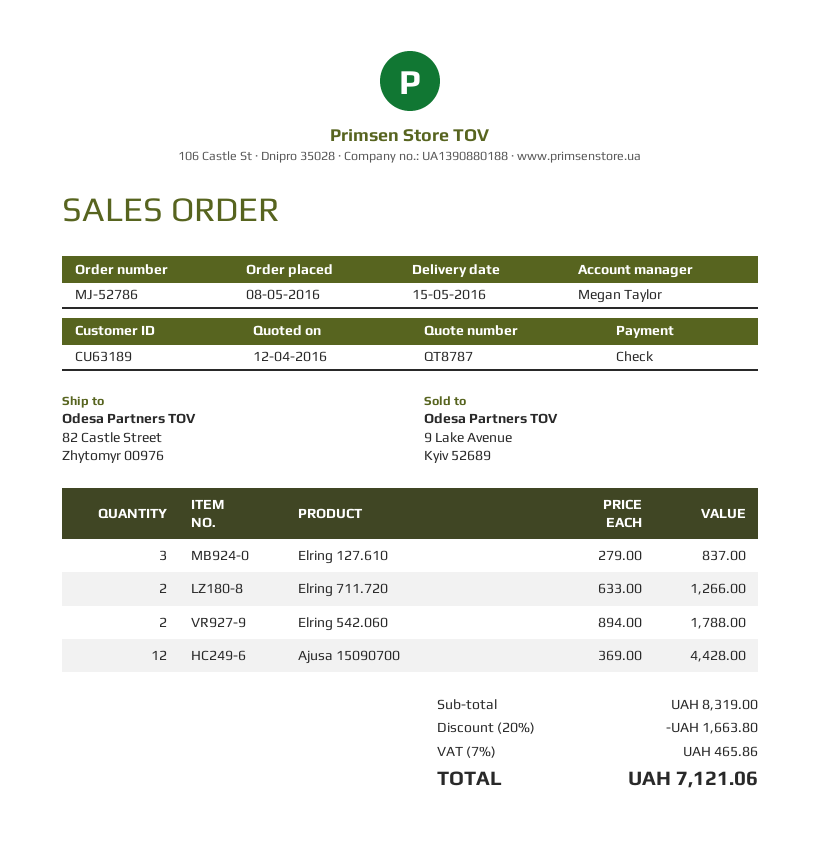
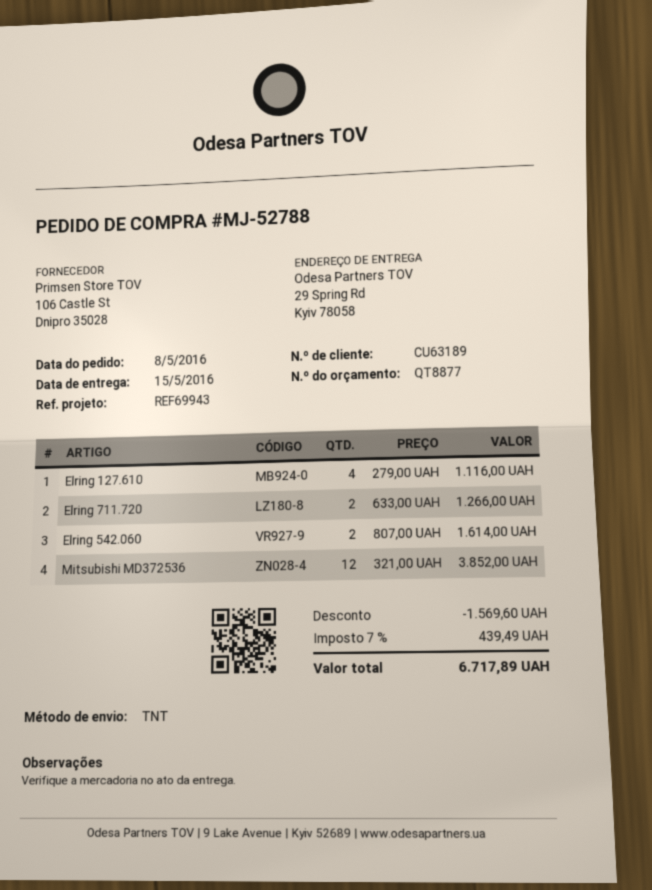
quote number: QT8787 -> QT8877
order number: MJ-52786 -> MJ-52788
ship to: 82 Castle Street, Zhytomyr 00976 -> 29 Spring Rd, Kyiv 78058
Elring 127.610: 3 x 279.00 = 837.00 -> 4 x 279.00 = 1116.00
Elring 542.060: 2 x 894.00 = 1788.00 -> 2 x 807.00 = 1614.00
Ajusa 15090700: 12 x 369.00 = 4428.00 -> none
Mitsubishi MD372536: none -> 12 x 321.00 = 3852.00
discount: 1663.80 -> 1569.60
tax: 7% = 465.86 -> 7% = 439.49
total: 7121.06 -> 6717.89

